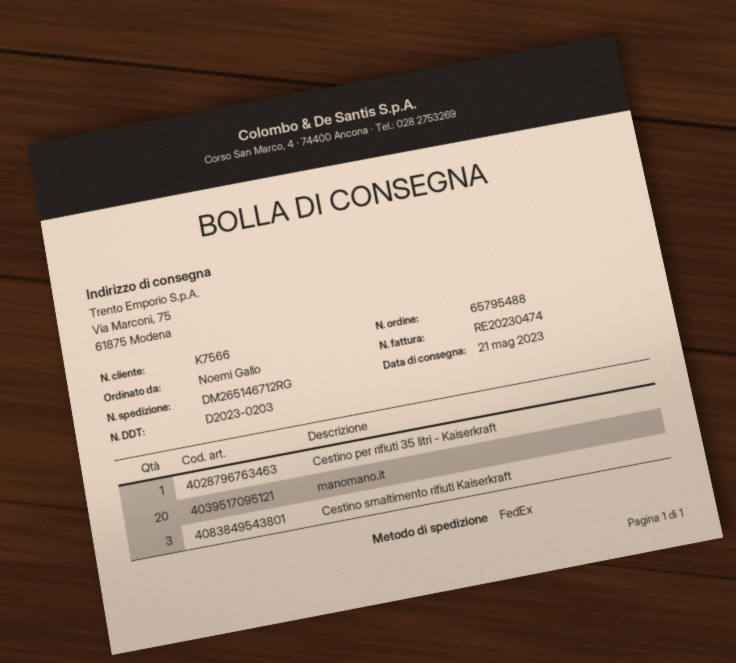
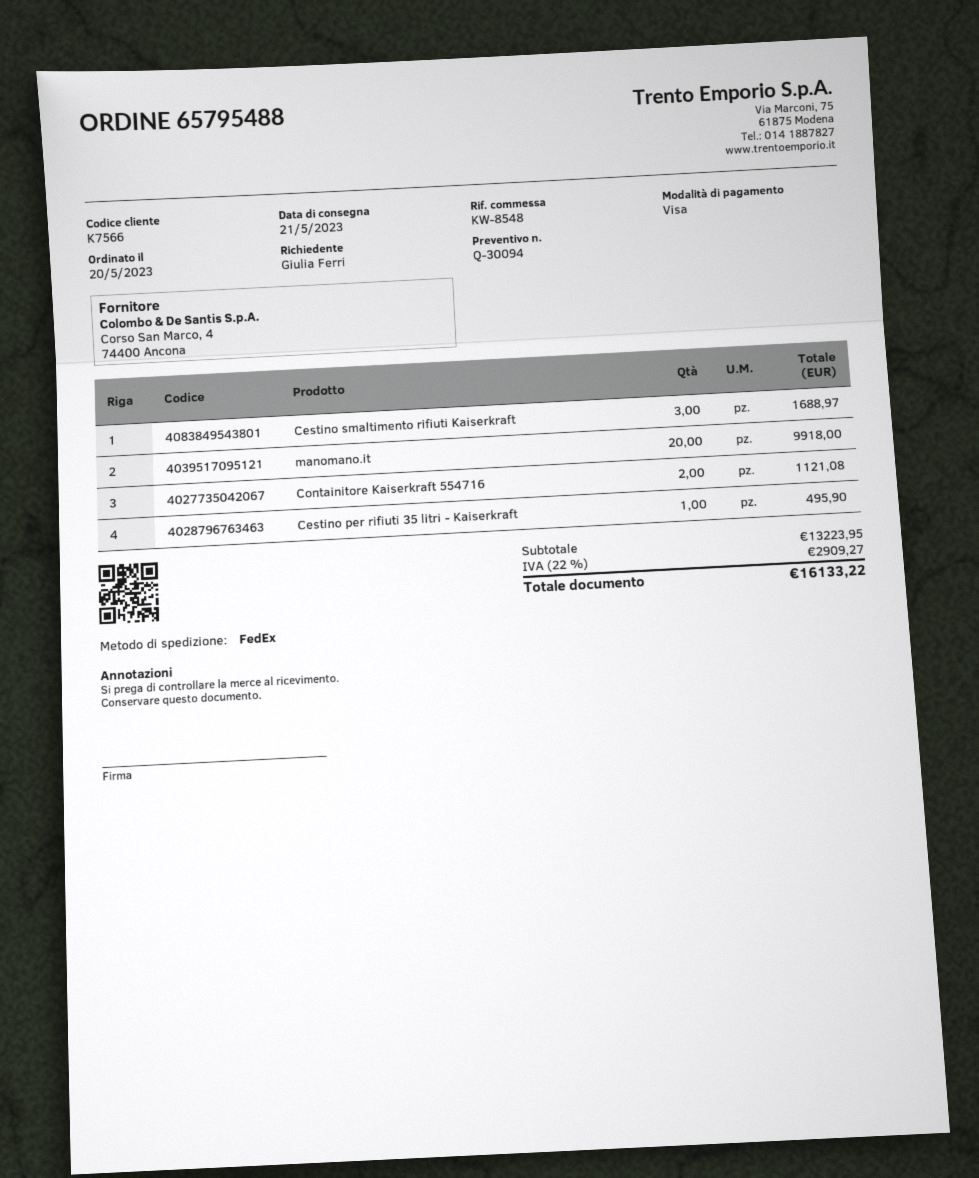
ordered by: Noemi Gallo -> Giulia Ferri
Containitore Kaiserkraft 554716: none -> 2

